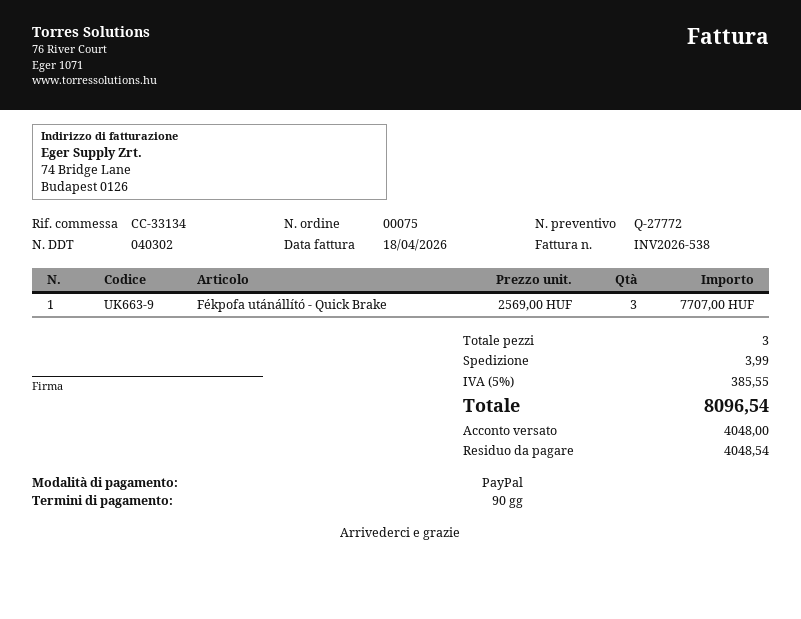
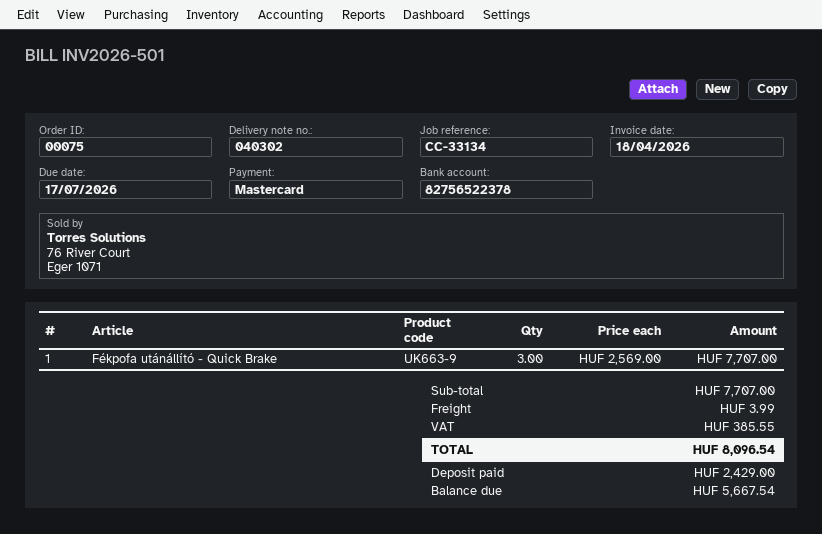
invoice number: INV2026-538 -> INV2026-501
payment method: PayPal -> Mastercard
deposit: 4048.00 -> 2429.00
balance: 4048.54 -> 5667.54

